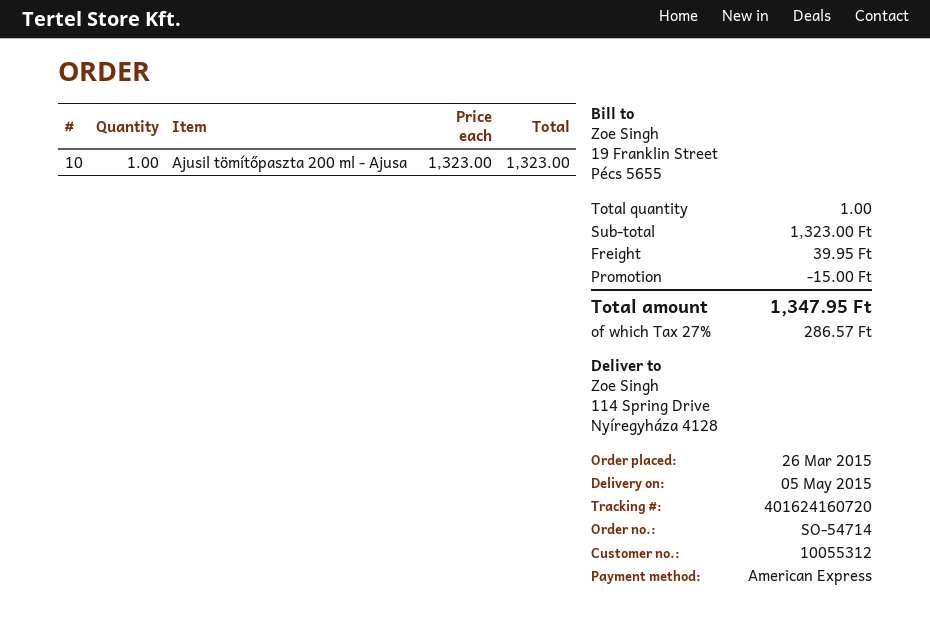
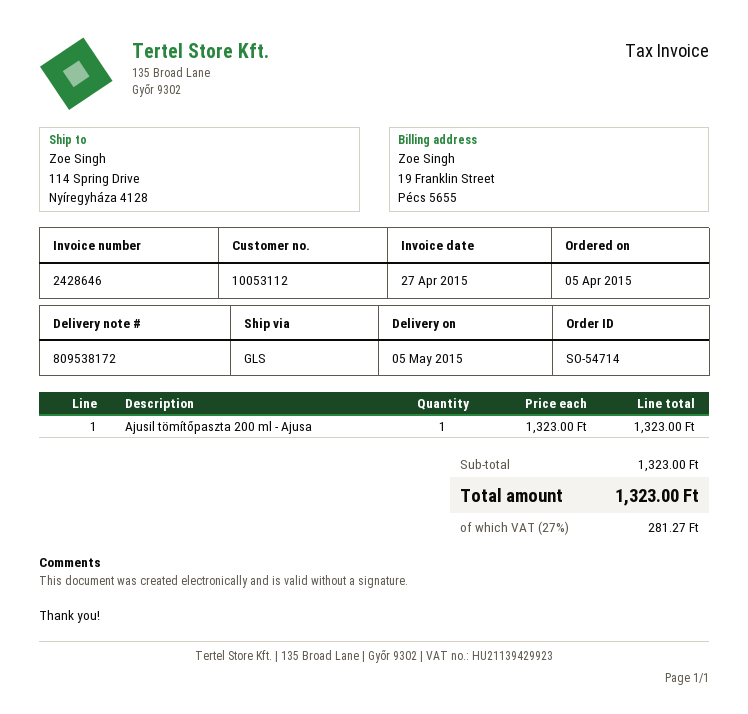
order date: 2015-03-26 -> 2015-04-05
customer number: 10055312 -> 10053112
discount: 15.00 -> none
shipping: 39.95 -> none
tax: 27% = 286.57 -> 27% = 281.27
total: 1347.95 -> 1323.00

